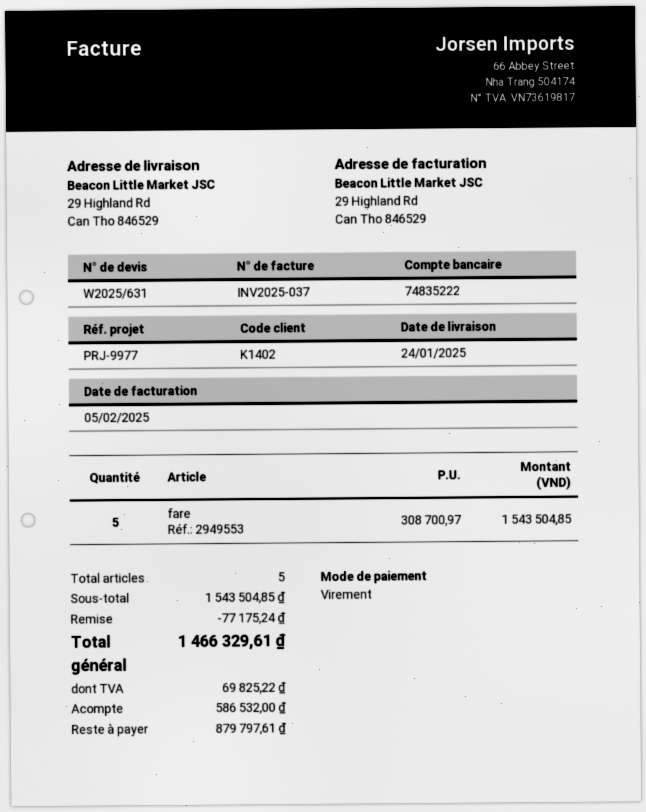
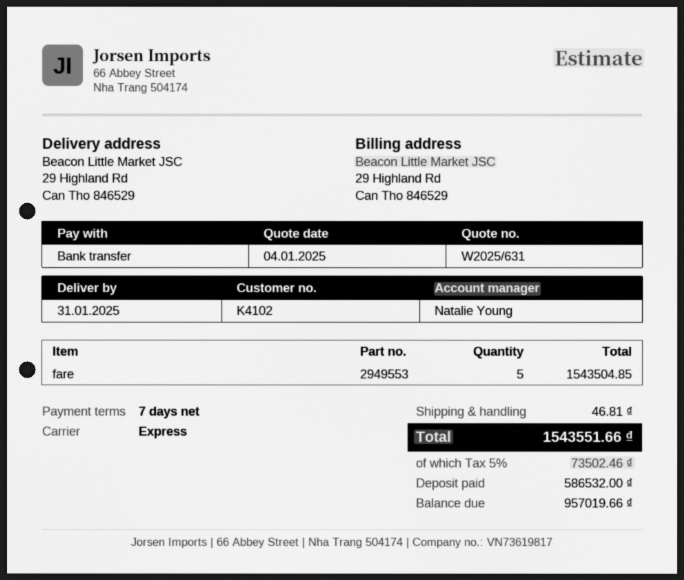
delivery date: 2025-01-24 -> 2025-01-31
customer number: K1402 -> K4102
discount: 77175.24 -> none
shipping: none -> 46.81
tax: 69825.22 -> 73502.46
total: 1466329.61 -> 1543551.66
balance: 879797.61 -> 957019.66

